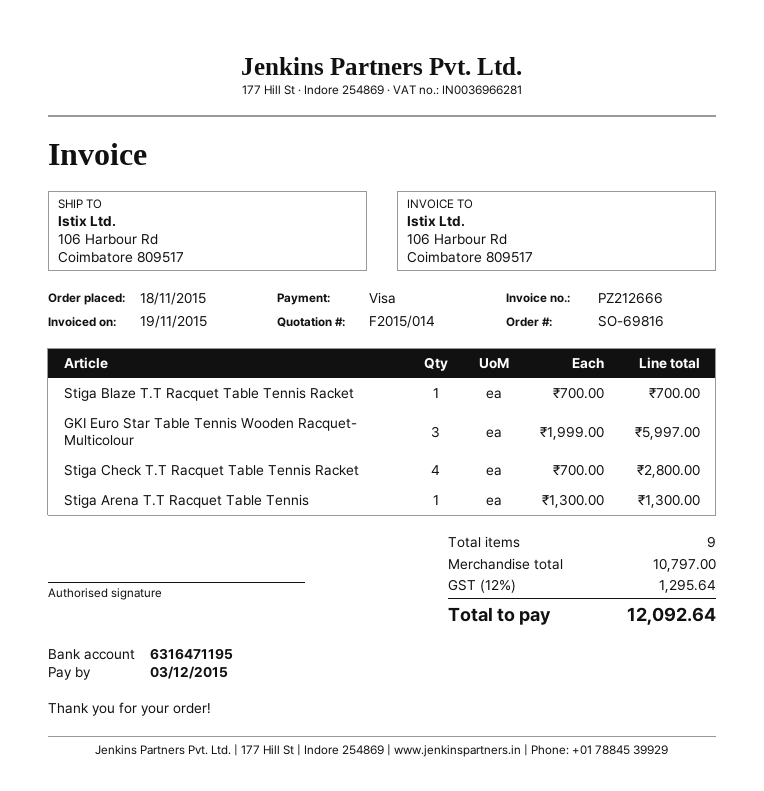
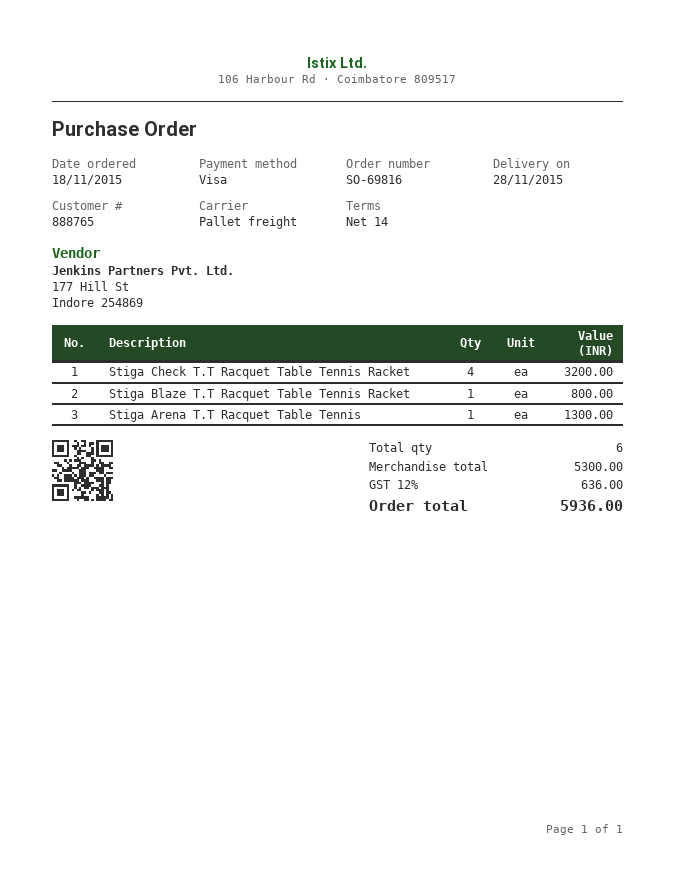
Stiga Blaze T.T Racquet Table Tennis Racket: 1 for 700.00 -> 1 for 800.00
GKI Euro Star Table Tennis Wooden Racquet- Multicolour: 3 for 5997.00 -> none
Stiga Check T.T Racquet Table Tennis Racket: 4 for 2800.00 -> 4 for 3200.00
total quantity: 9 -> 6
subtotal: 10797.00 -> 5300.00
tax: 12% = 1295.64 -> 12% = 636.00
total: 12092.64 -> 5936.00

